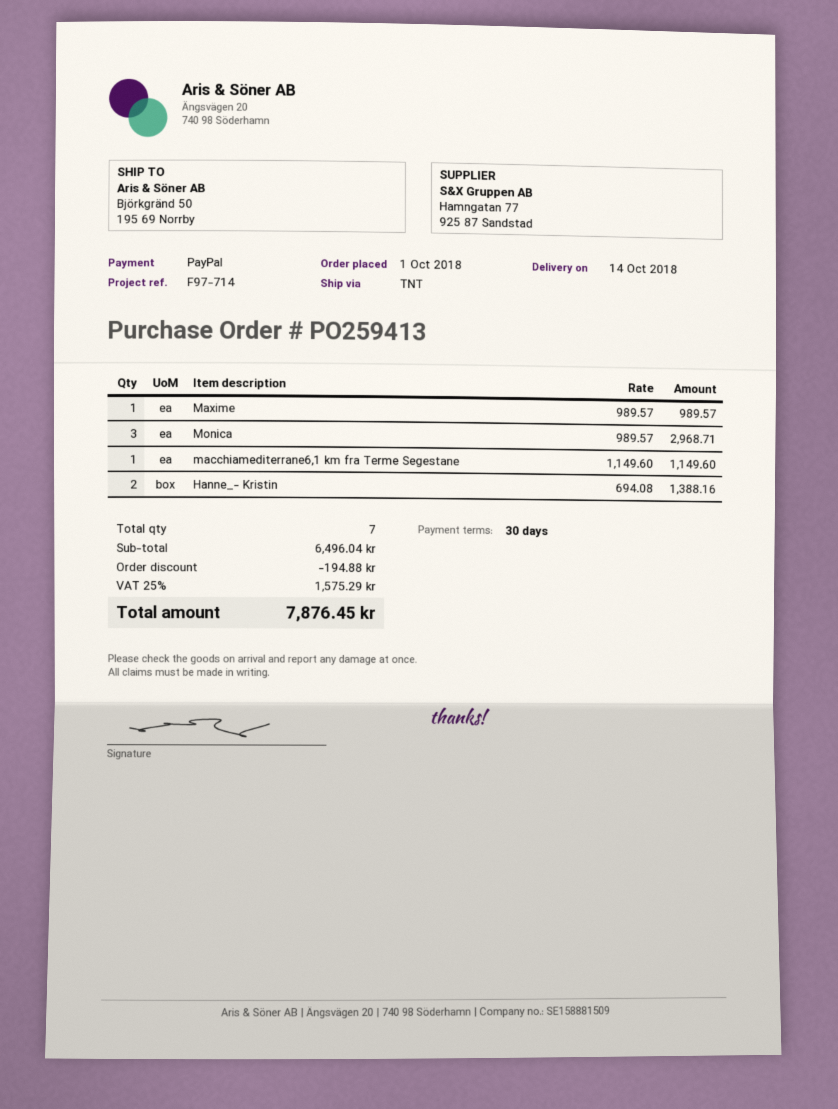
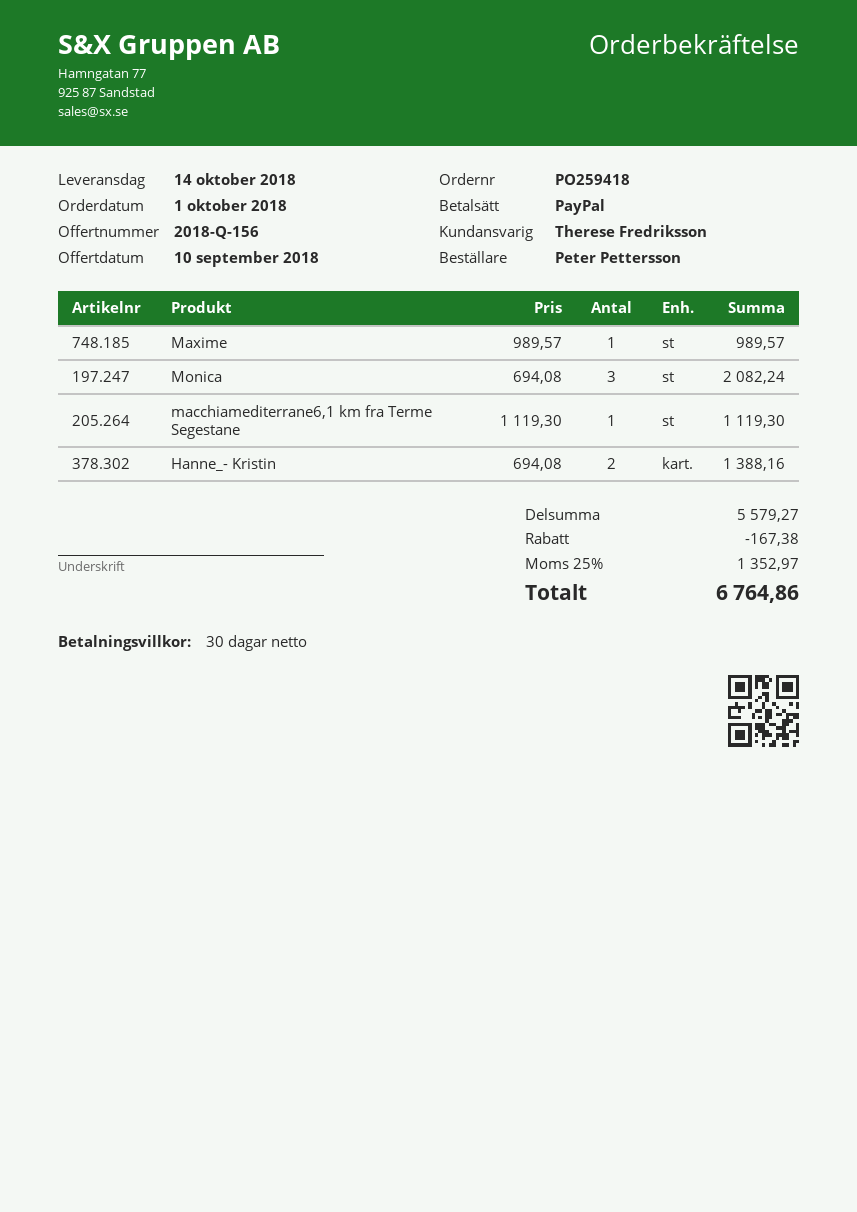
order number: PO259413 -> PO259418
Monica: 3 x 989.57 = 2968.71 -> 3 x 694.08 = 2082.24
macchiamediterrane6,1 km fra Terme Segestane: 1 x 1149.60 = 1149.60 -> 1 x 1119.30 = 1119.30
subtotal: 6496.04 -> 5579.27
discount: 194.88 -> 167.38
tax: 25% = 1575.29 -> 25% = 1352.97
total: 7876.45 -> 6764.86

